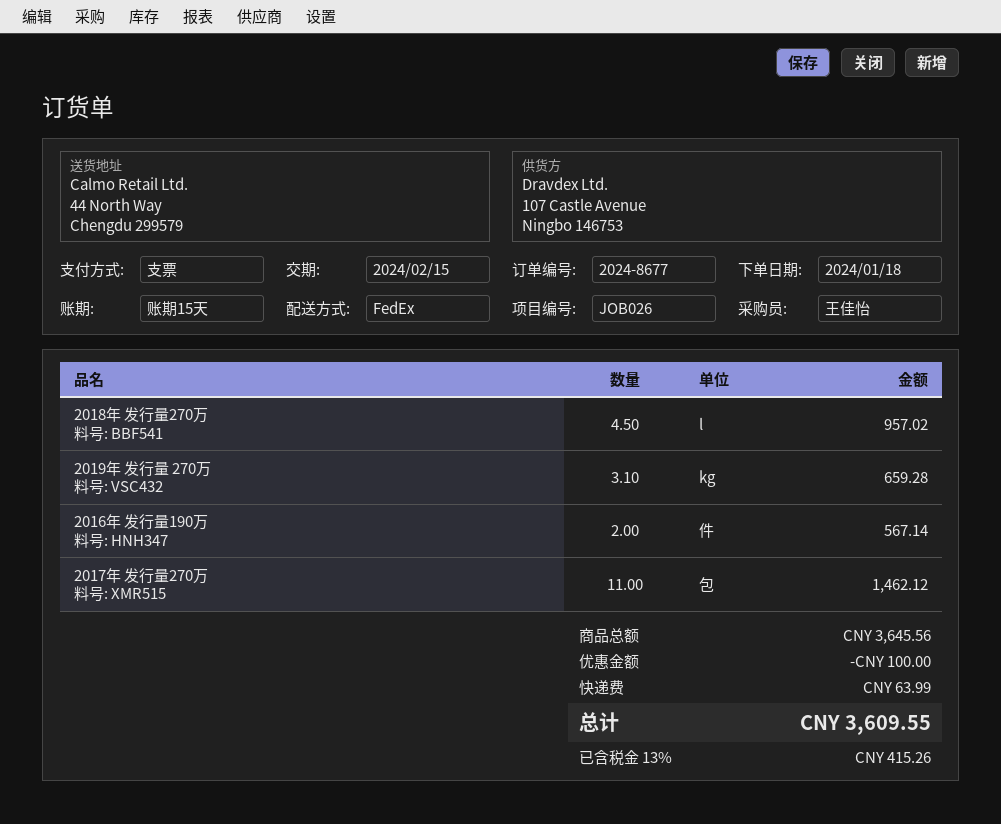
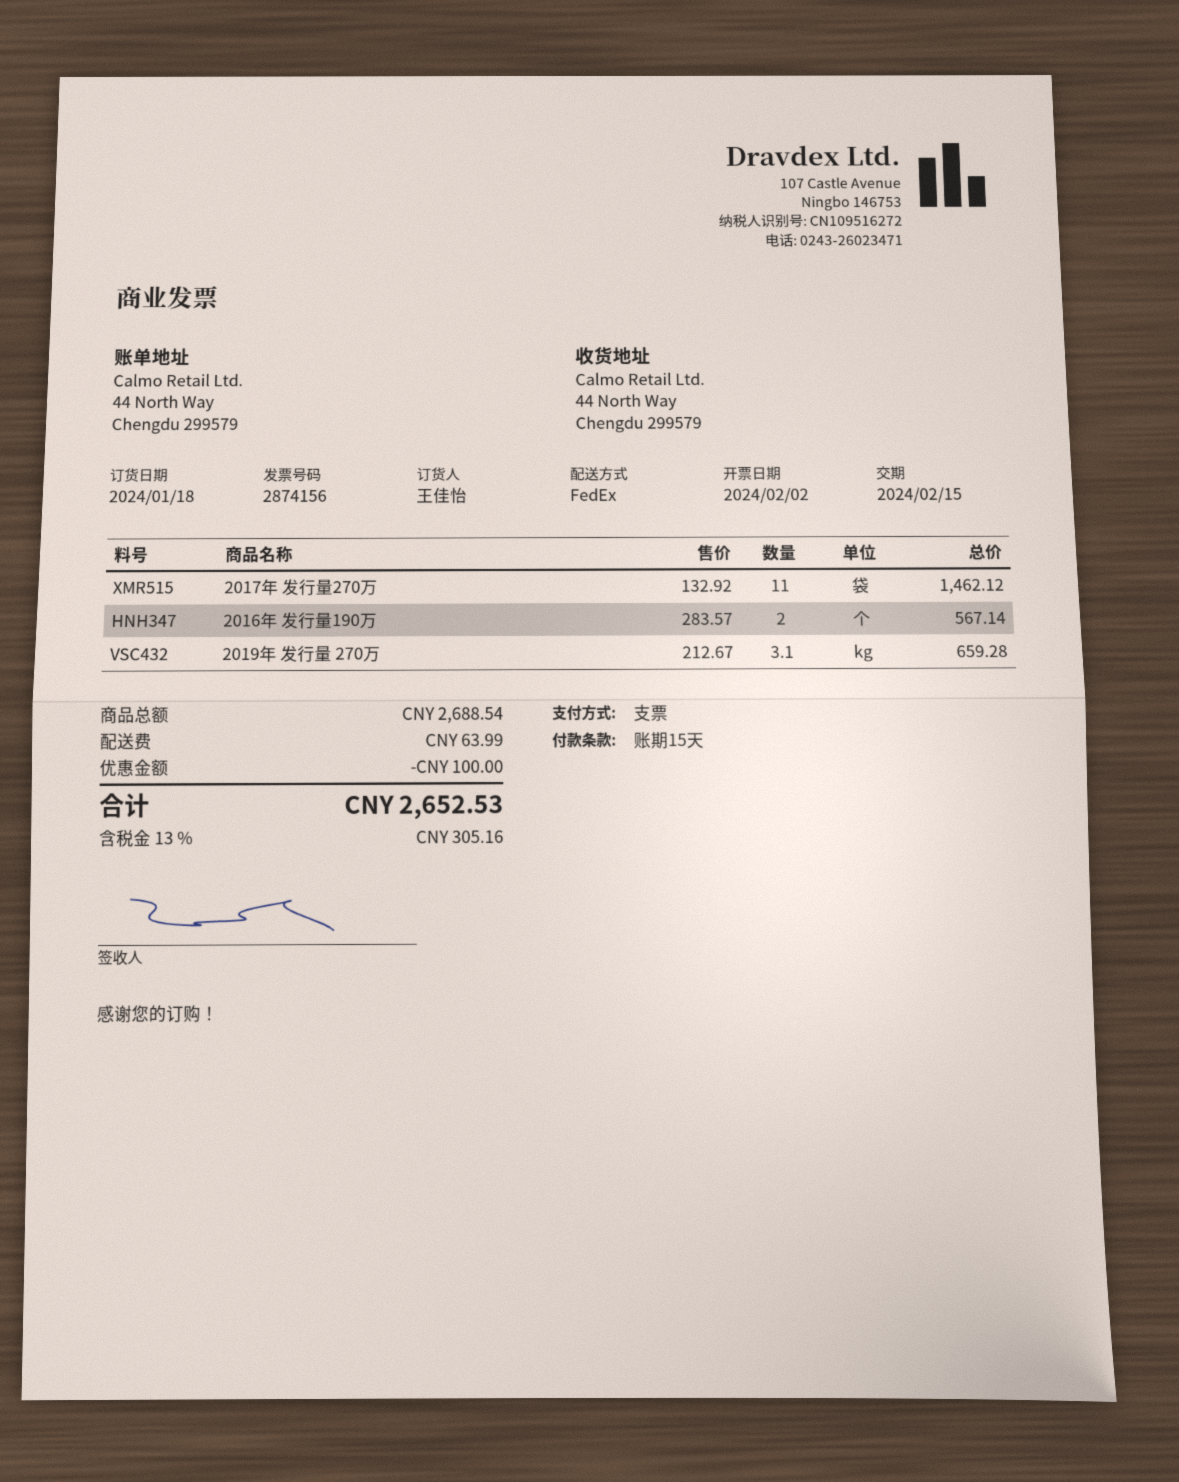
2018年 发行量270万: 4.5 for 957.02 -> none
subtotal: 3645.56 -> 2688.54
tax: 13% = 415.26 -> 13% = 305.16
total: 3609.55 -> 2652.53

